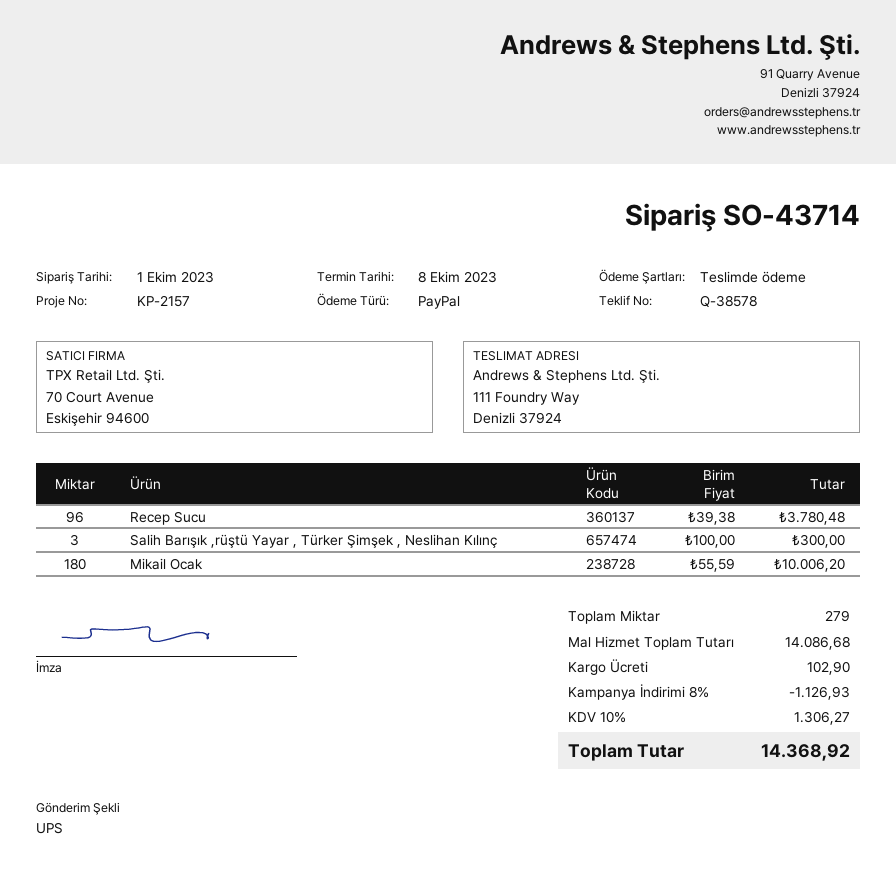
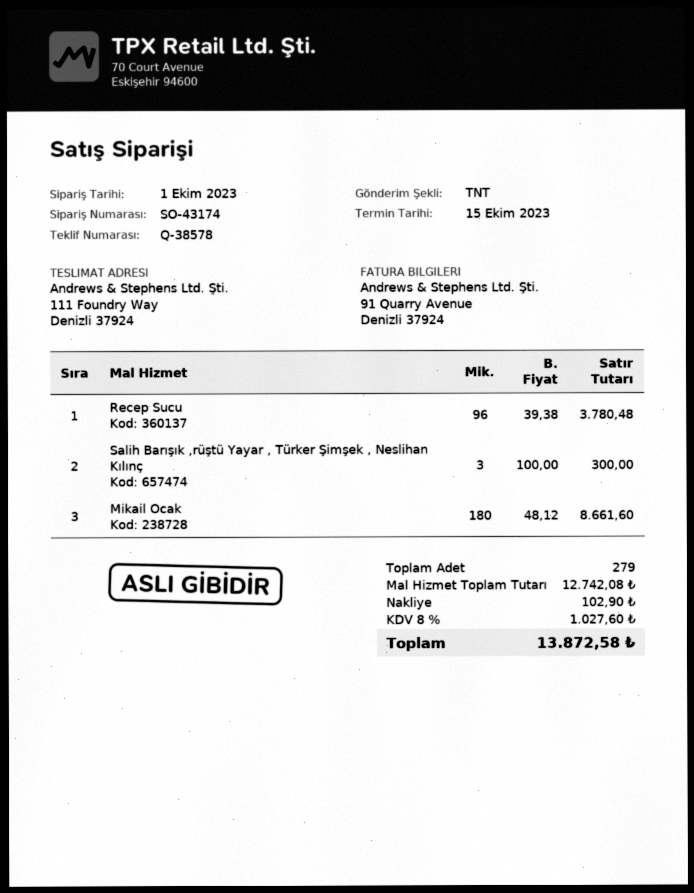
order number: SO-43714 -> SO-43174
delivery date: 2023-10-08 -> 2023-10-15
shipping method: UPS -> TNT
Mikail Ocak: 180 x 55.59 = 10006.20 -> 180 x 48.12 = 8661.60
subtotal: 14086.68 -> 12742.08
discount: 8% = 1126.93 -> none
tax: 10% = 1306.27 -> 8% = 1027.60
total: 14368.92 -> 13872.58

